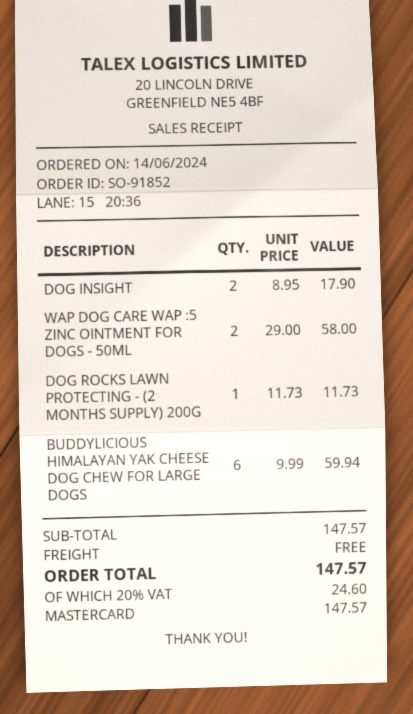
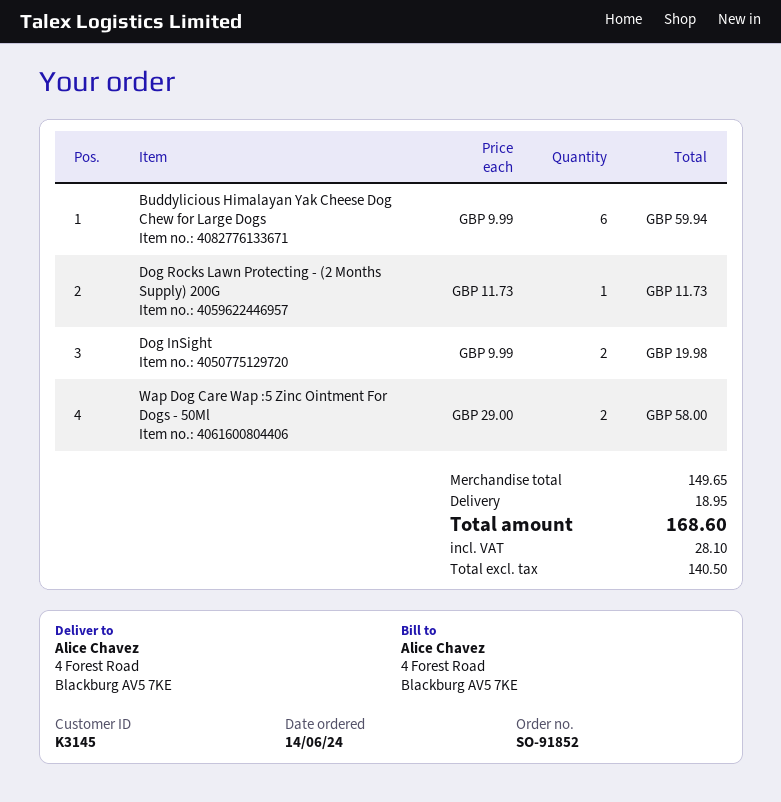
DOG INSIGHT: 2 x 8.95 = 17.90 -> 2 x 9.99 = 19.98
subtotal: 147.57 -> 149.65
shipping: 0.00 -> 18.95
tax: 24.60 -> 28.10
total: 147.57 -> 168.60

